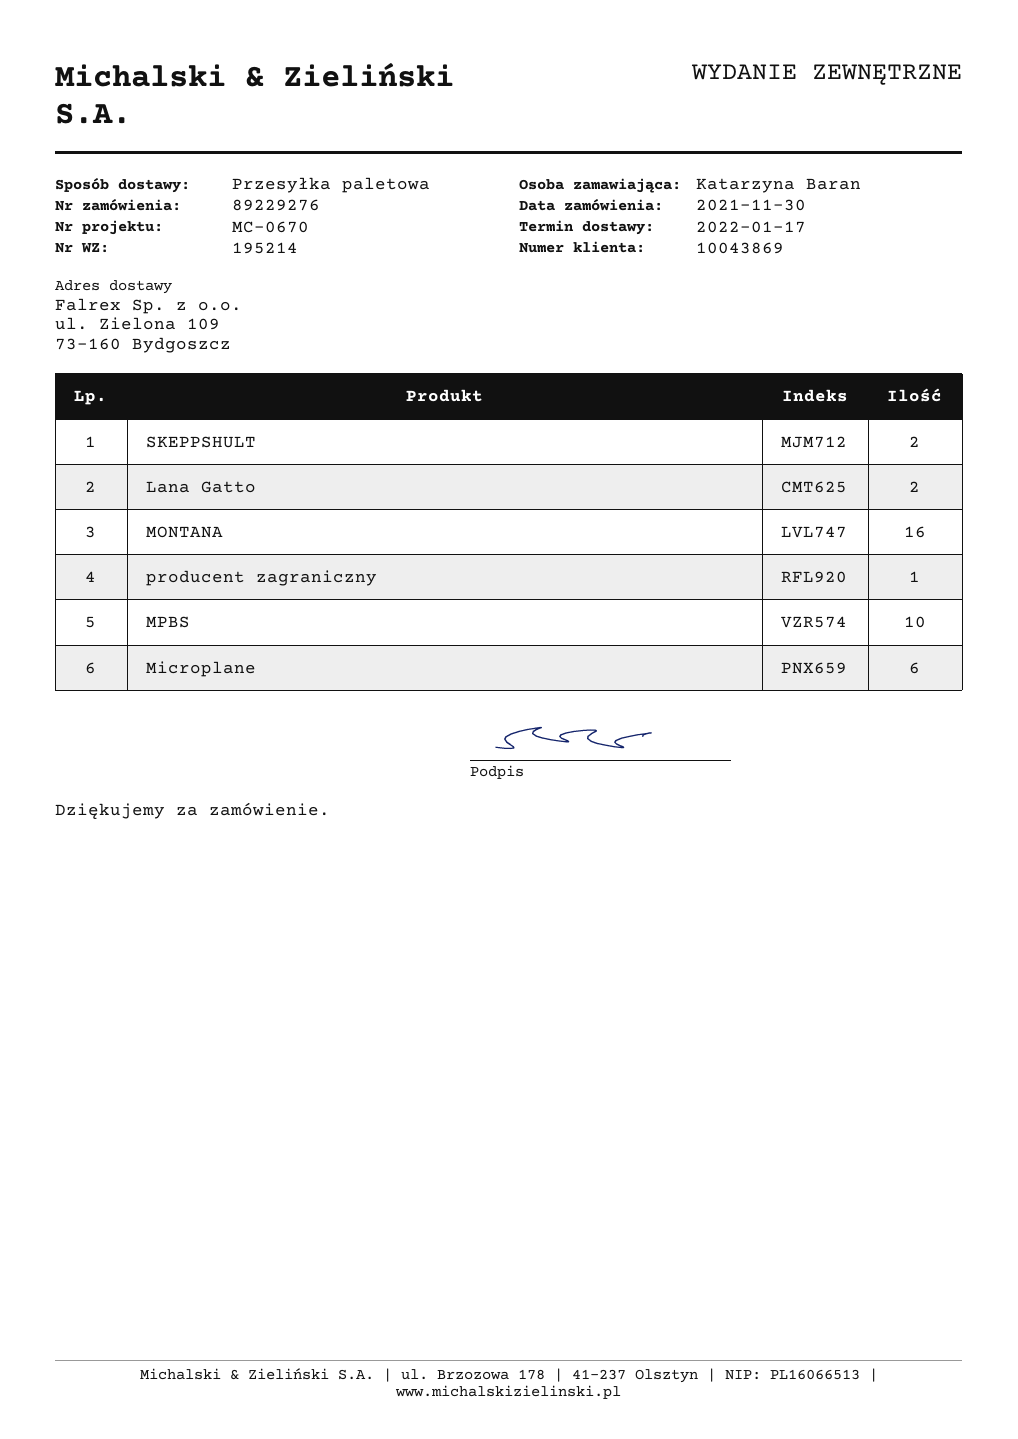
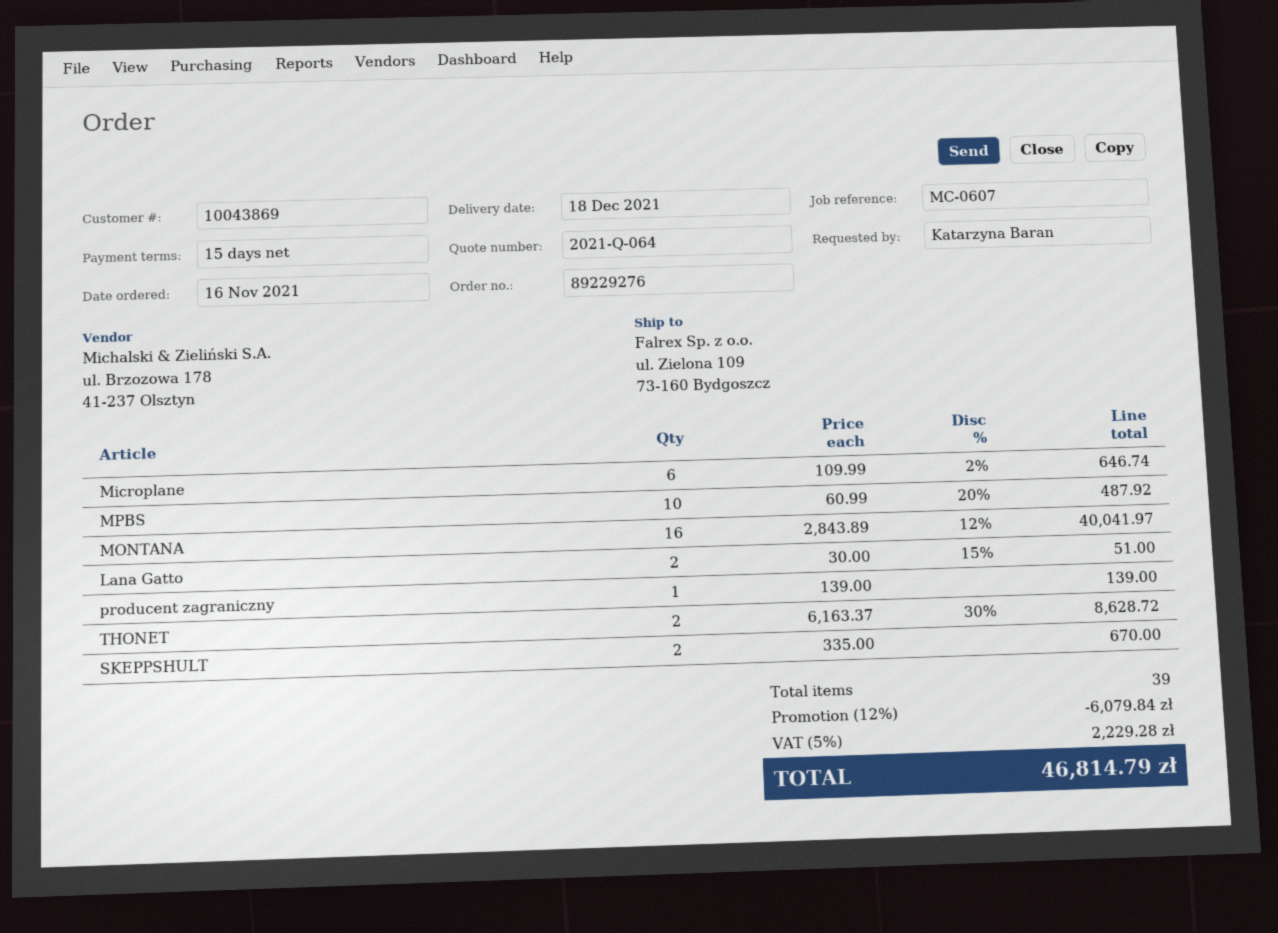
order date: 2021-11-30 -> 2021-11-16
delivery date: 2022-01-17 -> 2021-12-18
reference: MC-0670 -> MC-0607
THONET: none -> 2

